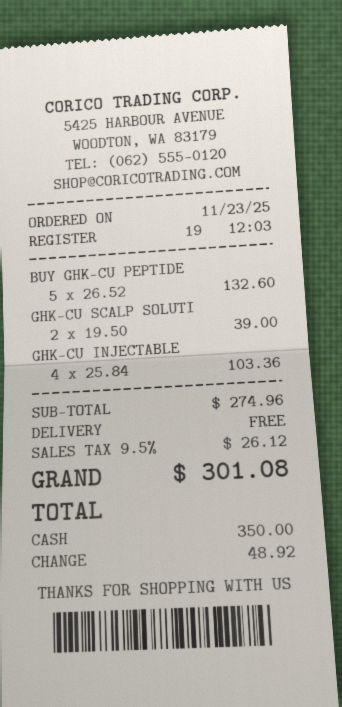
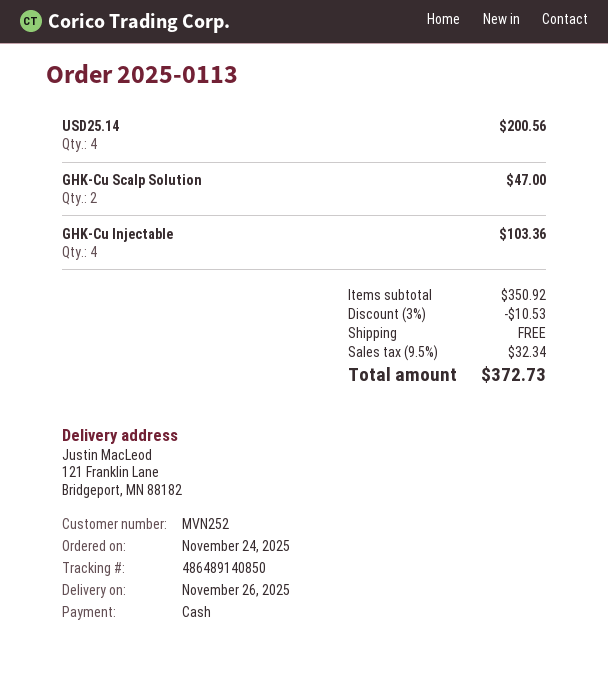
order date: 2025-11-23 -> 2025-11-24
BUY GHK-CU PEPTIDE: 5 for 132.60 -> none
GHK-CU SCALP SOLUTI: 2 for 39.00 -> 2 for 47.00
USD25.14: none -> 4 for 200.56
subtotal: 274.96 -> 350.92
discount: none -> 3% = 10.53
tax: 9.5% = 26.12 -> 9.5% = 32.34
total: 301.08 -> 372.73

